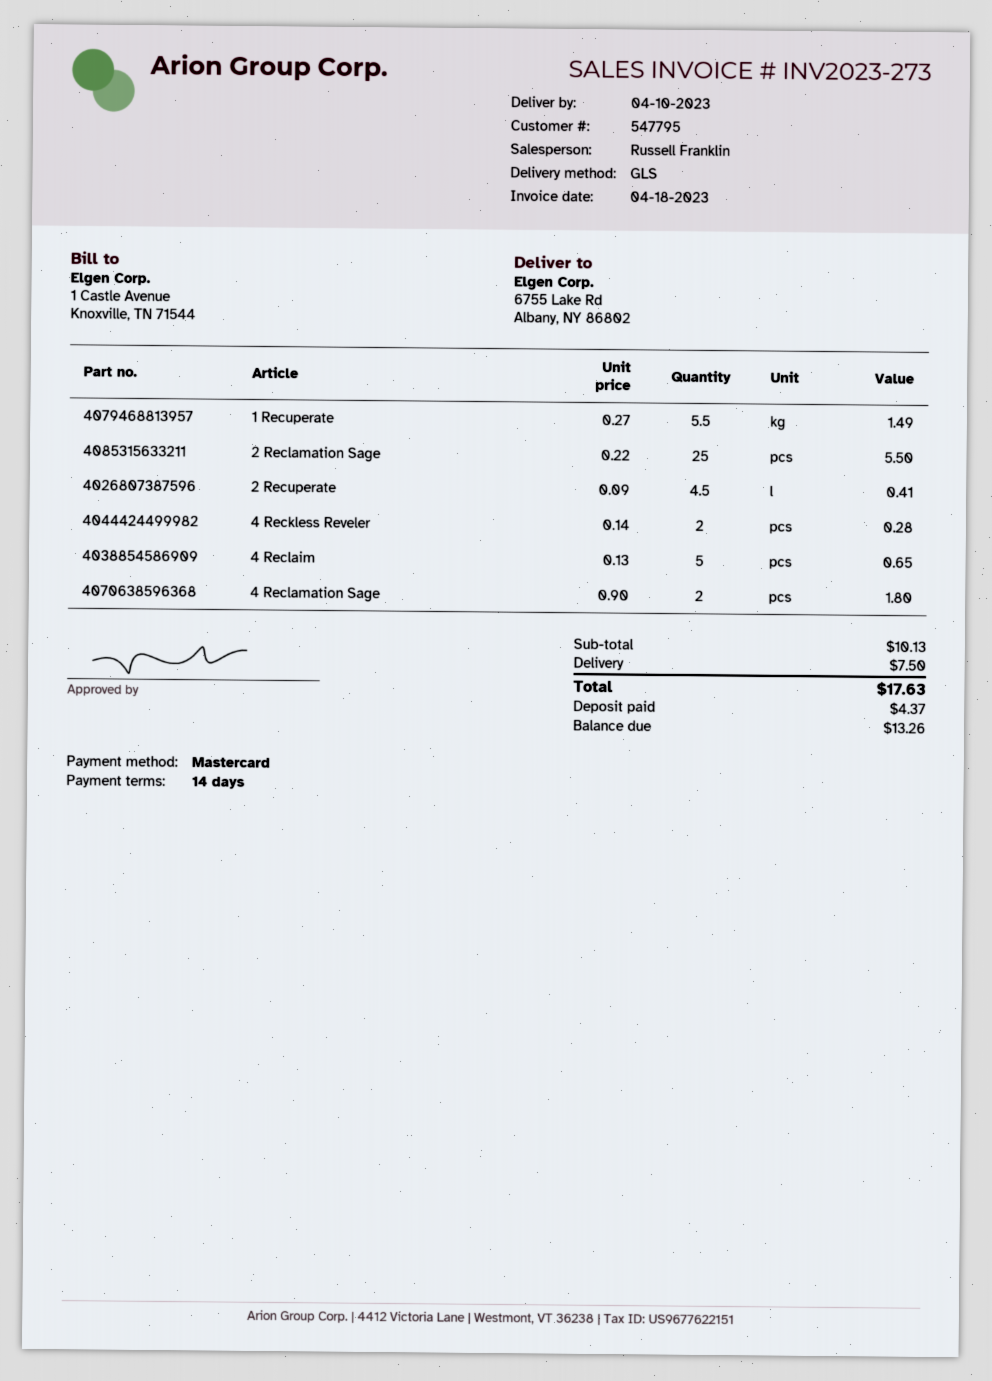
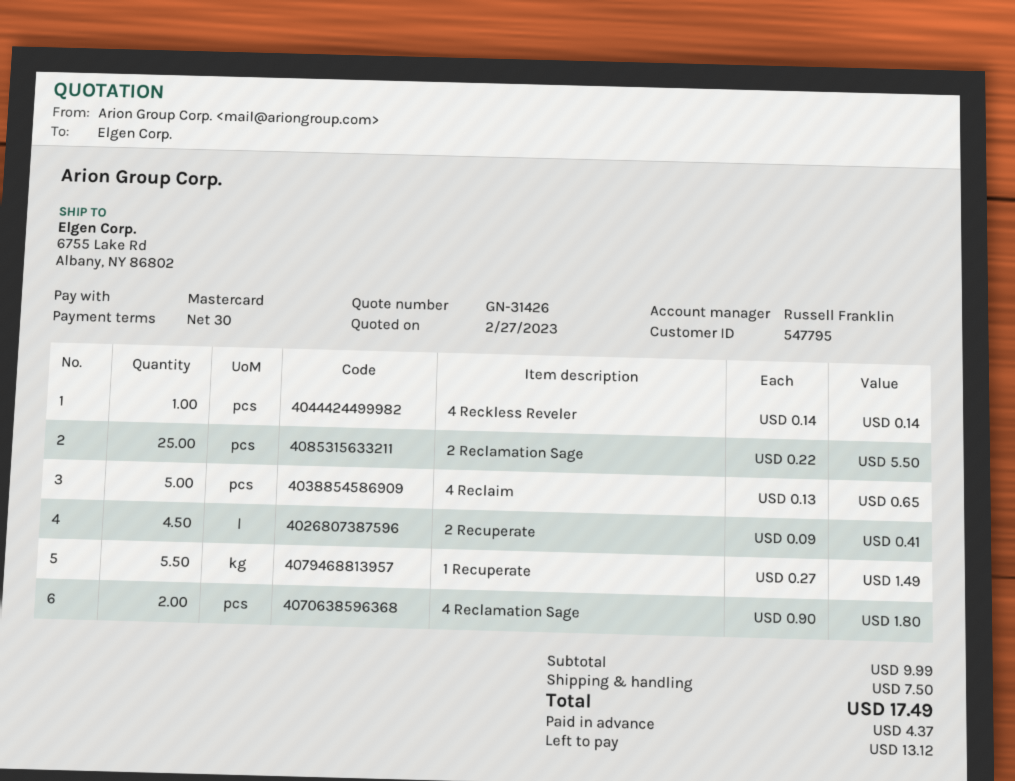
payment terms: 14 days -> 30 days
4 Reckless Reveler: 2 x 0.14 = 0.28 -> 1 x 0.14 = 0.14
subtotal: 10.13 -> 9.99
total: 17.63 -> 17.49
balance: 13.26 -> 13.12

